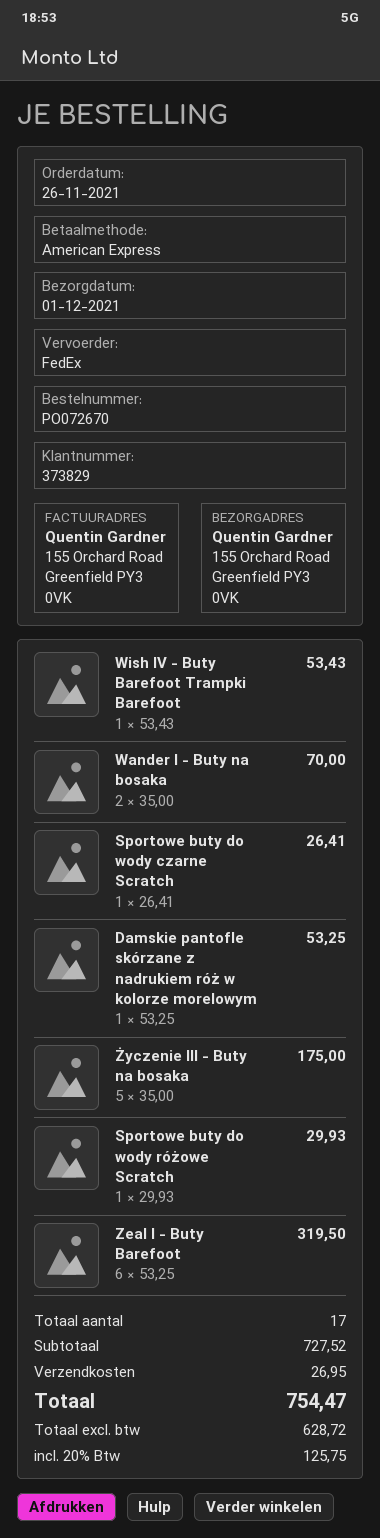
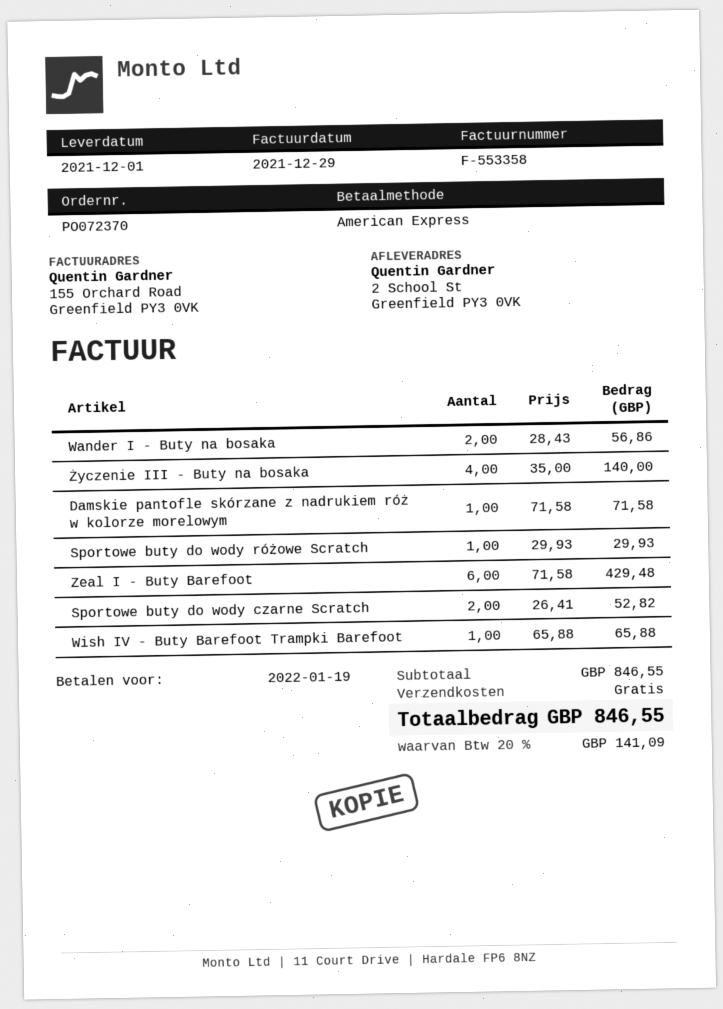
order number: PO072670 -> PO072370
ship to: 155 Orchard Road, Greenfield PY3 0VK -> 2 School St, Greenfield PY3 0VK
Wish IV - Buty Barefoot Trampki Barefoot: 1 x 53.43 = 53.43 -> 1 x 65.88 = 65.88
Wander I - Buty na bosaka: 2 x 35.00 = 70.00 -> 2 x 28.43 = 56.86
Sportowe buty do wody czarne Scratch: 1 x 26.41 = 26.41 -> 2 x 26.41 = 52.82
Damskie pantofle skórzane z nadrukiem róż w kolorze morelowym: 1 x 53.25 = 53.25 -> 1 x 71.58 = 71.58
Życzenie III - Buty na bosaka: 5 x 35.00 = 175.00 -> 4 x 35.00 = 140.00
Zeal I - Buty Barefoot: 6 x 53.25 = 319.50 -> 6 x 71.58 = 429.48
subtotal: 727.52 -> 846.55
shipping: 26.95 -> 0.00
tax: 20% = 125.75 -> 20% = 141.09
total: 754.47 -> 846.55

